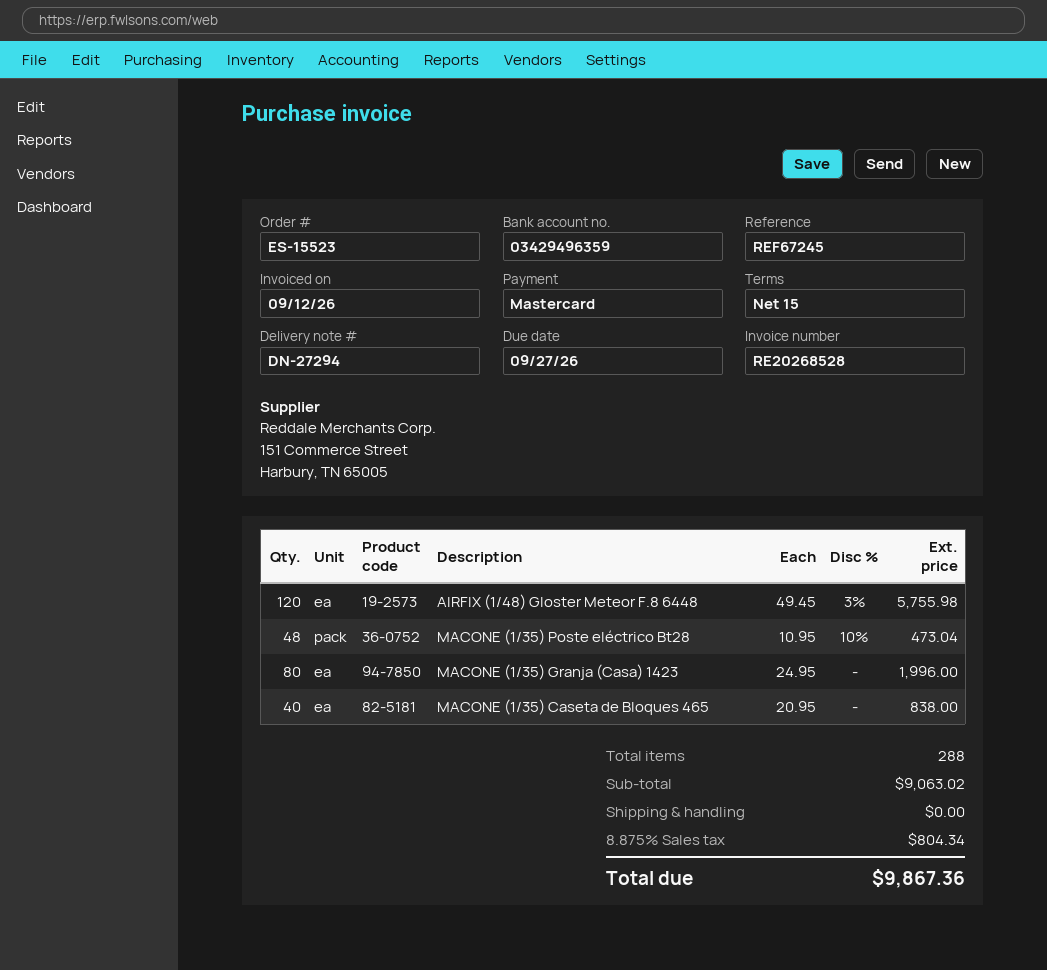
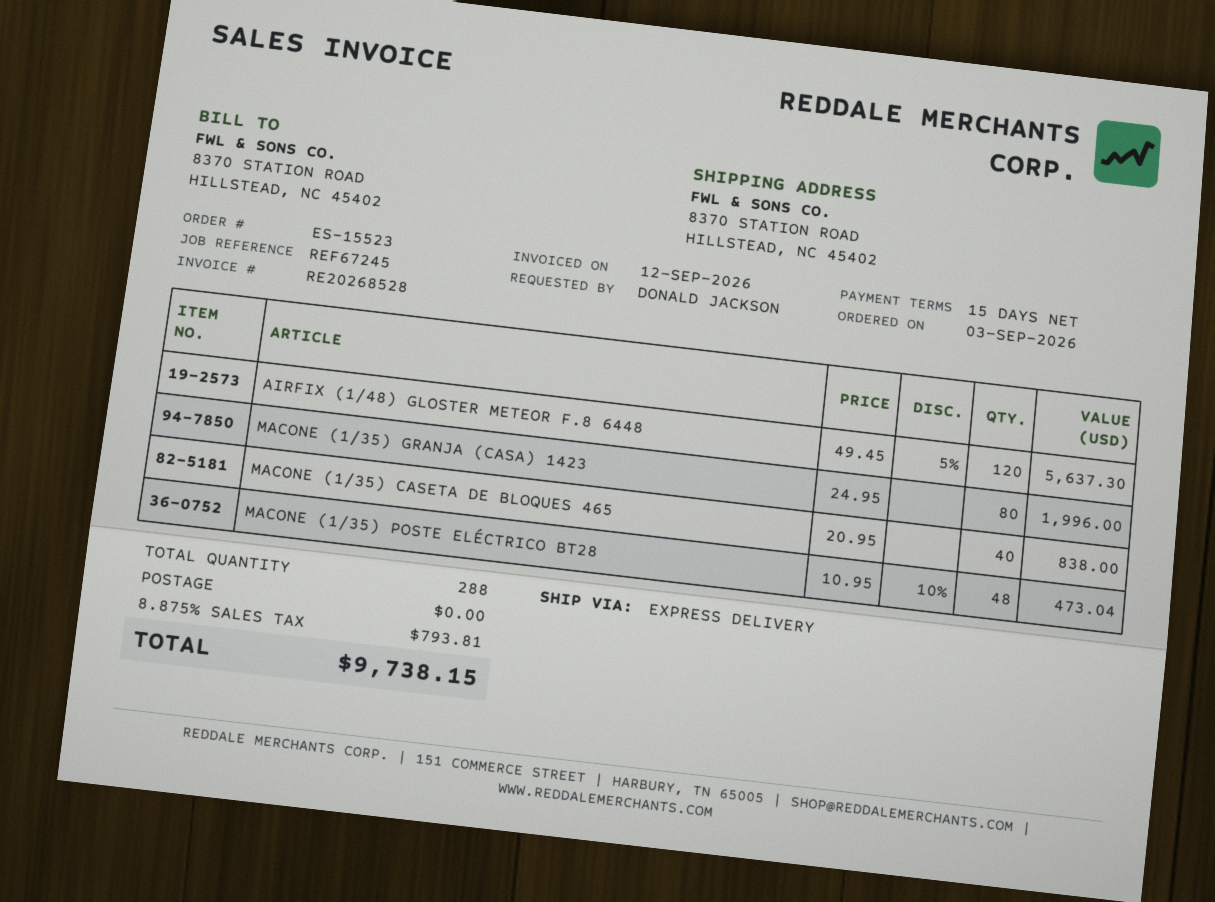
AIRFIX (1/48) Gloster Meteor F.8 6448: 120 x 49.45 - 3% = 5755.98 -> 120 x 49.45 - 5% = 5637.30
tax: 8.875% = 804.34 -> 8.875% = 793.81
total: 9867.36 -> 9738.15

